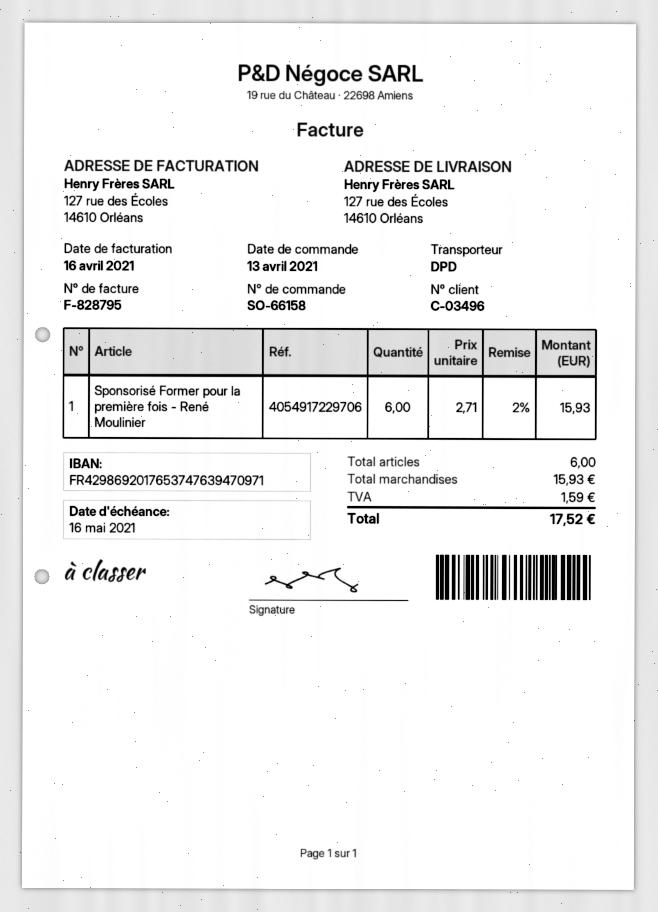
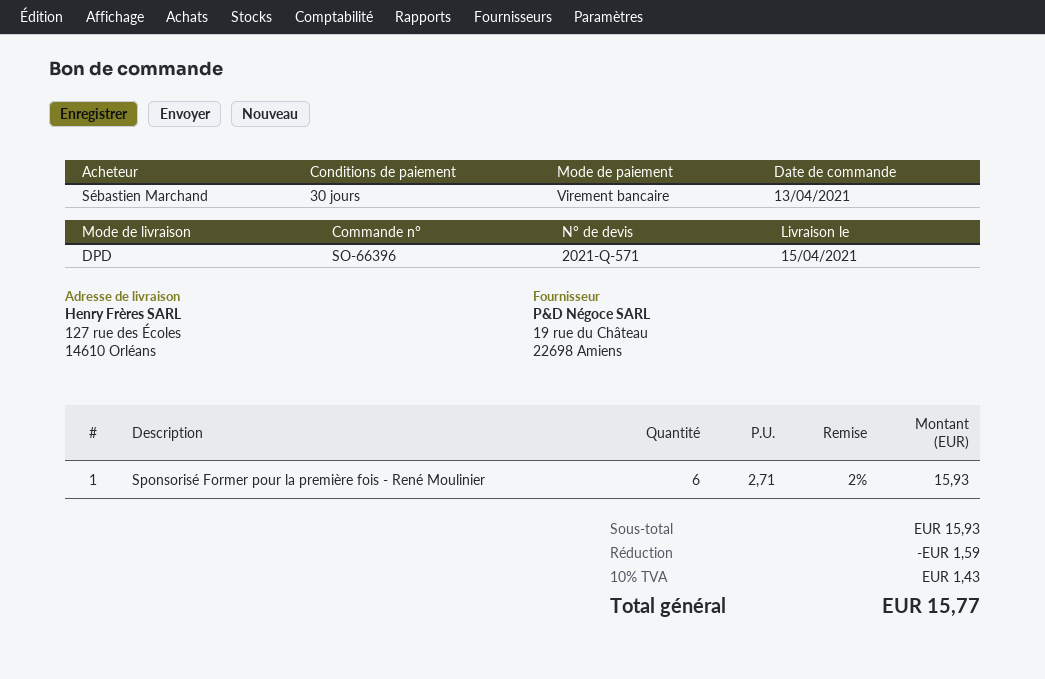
order number: SO-66158 -> SO-66396
discount: none -> 1.59
tax: 1.59 -> 1.43
total: 17.52 -> 15.77

